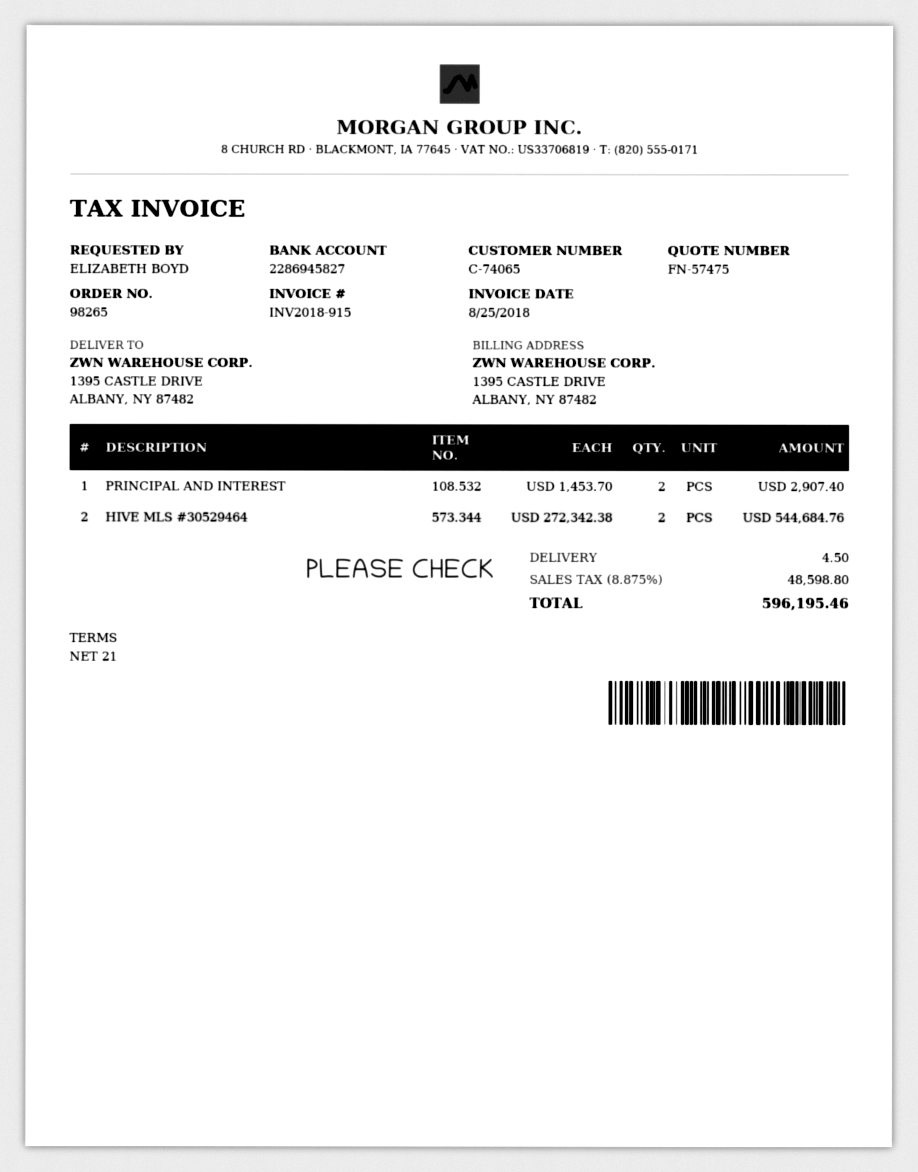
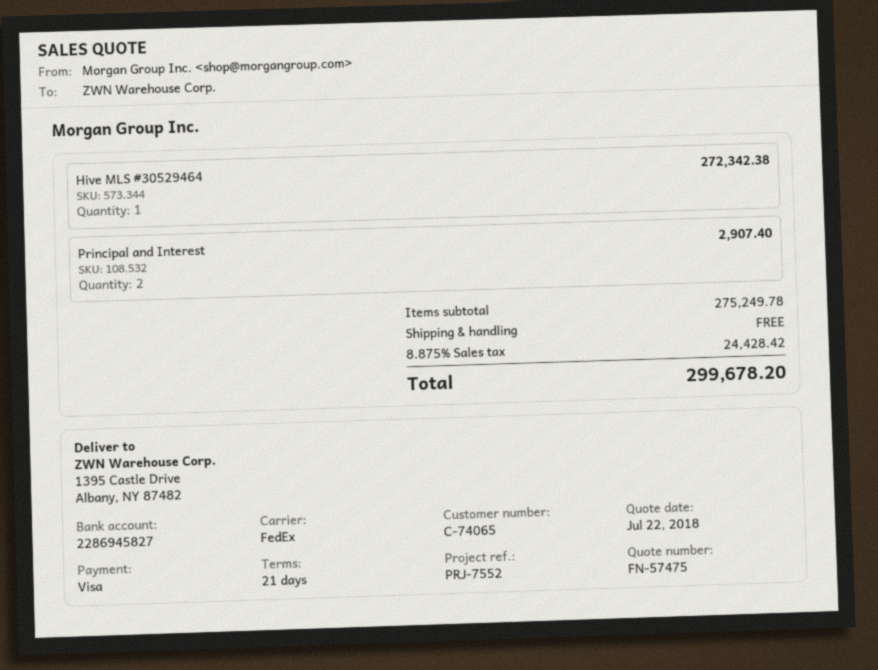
HIVE MLS #30529464: 2 for 544684.76 -> 1 for 272342.38
shipping: 4.50 -> 0.00
tax: 8.875% = 48598.80 -> 8.875% = 24428.42
total: 596195.46 -> 299678.20

